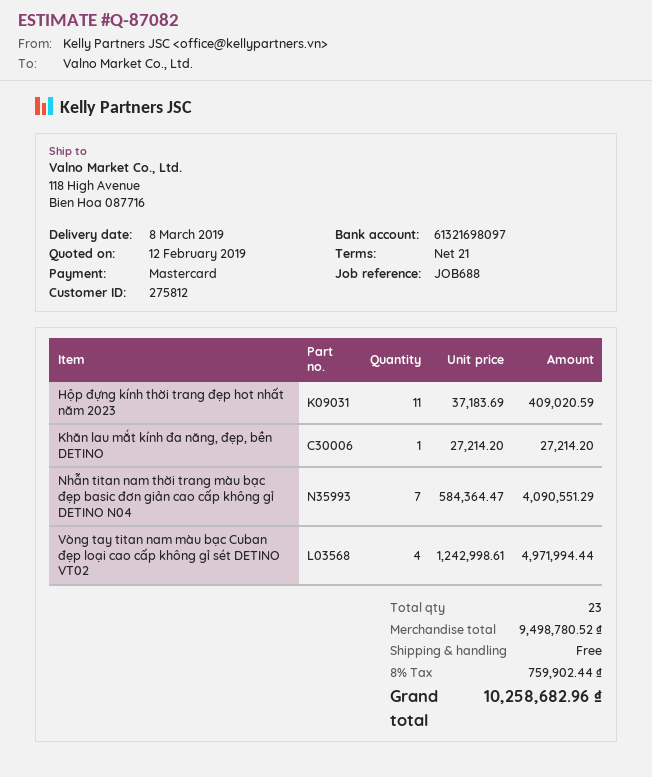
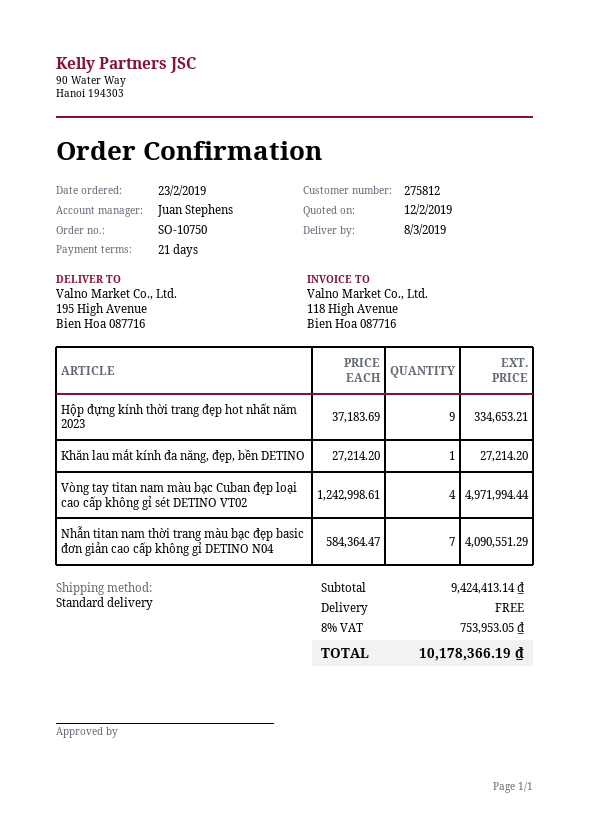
ship to: 118 High Avenue, Bien Hoa 087716 -> 195 High Avenue, Bien Hoa 087716
Hộp đựng kính thời trang đẹp hot nhất năm 2023: 11 x 37183.69 = 409020.59 -> 9 x 37183.69 = 334653.21
subtotal: 9498780.52 -> 9424413.14
tax: 8% = 759902.44 -> 8% = 753953.05
total: 10258682.96 -> 10178366.19

